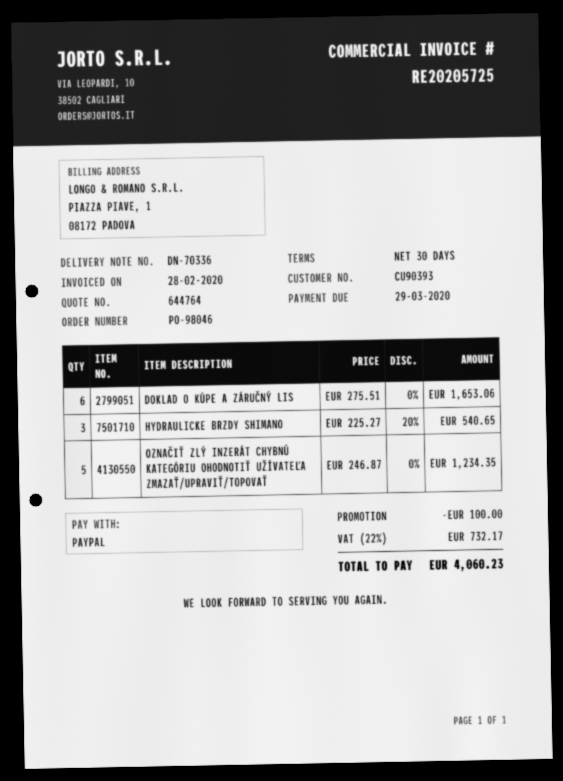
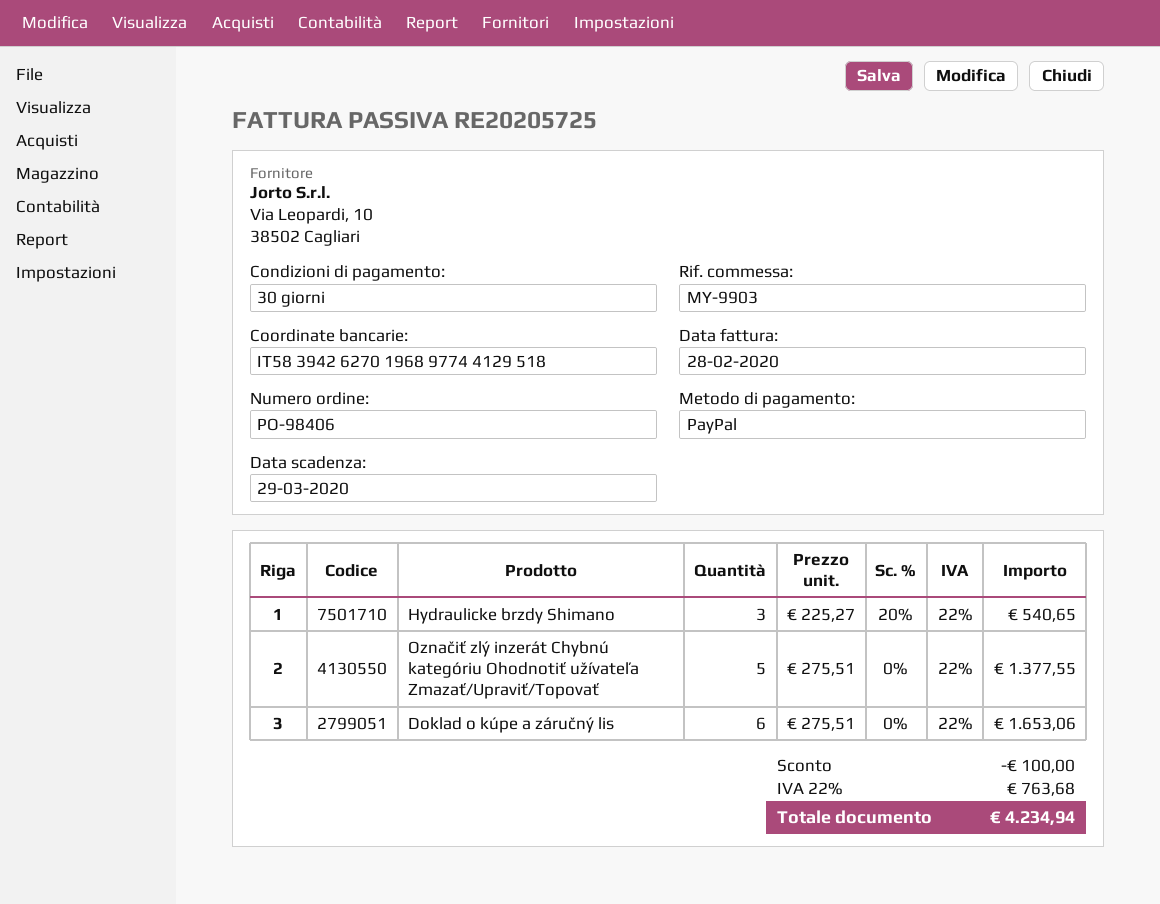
order number: PO-98046 -> PO-98406
OZNAČIŤ ZLÝ INZERÁT CHYBNÚ KATEGÓRIU OHODNOTIŤ UŽÍVATEĽA ZMAZAŤ/UPRAVIŤ/TOPOVAŤ: 5 x 246.87 = 1234.35 -> 5 x 275.51 = 1377.55
tax: 22% = 732.17 -> 22% = 763.68
total: 4060.23 -> 4234.94

